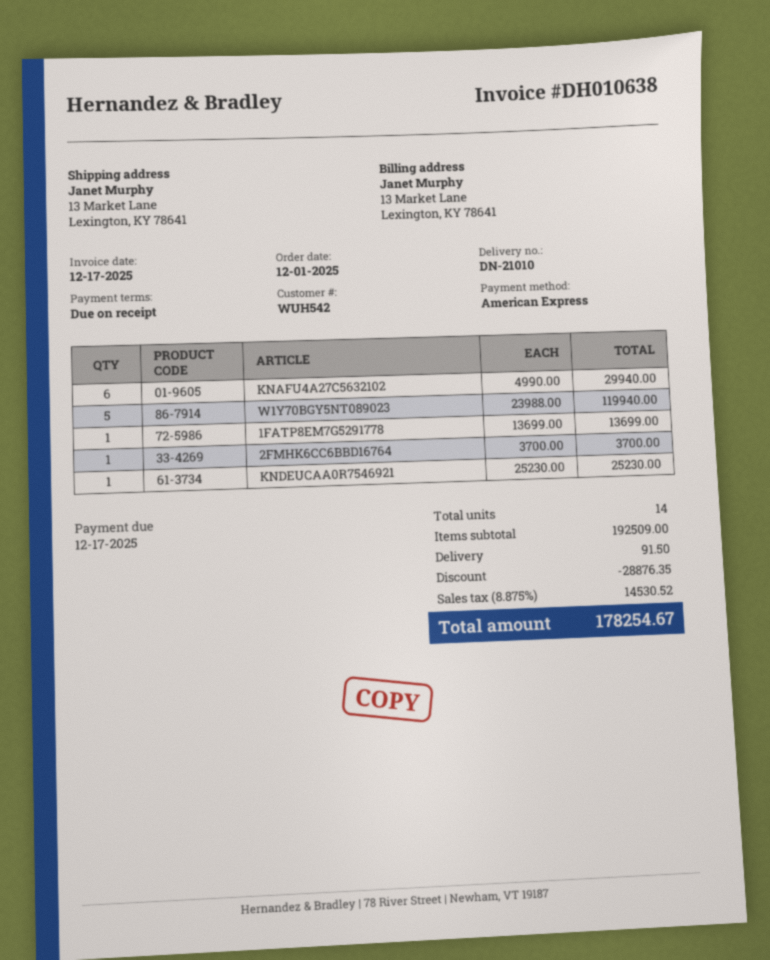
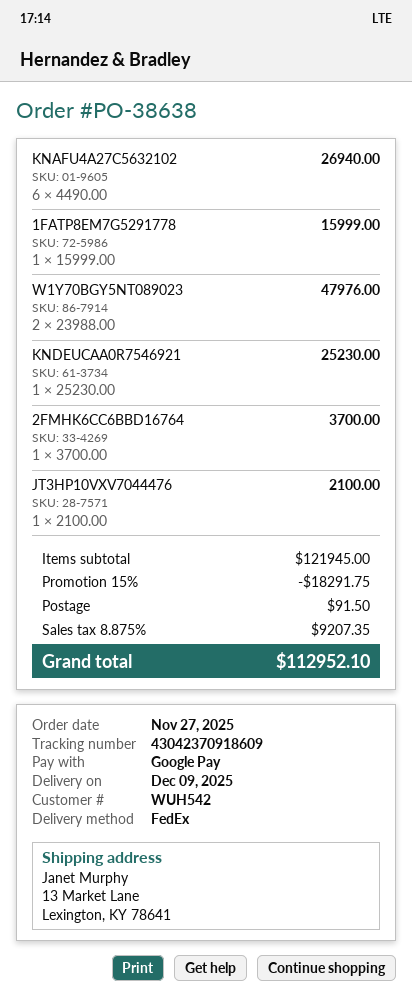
order date: 2025-12-01 -> 2025-11-27
payment method: American Express -> Google Pay
KNAFU4A27C5632102: 6 x 4990.00 = 29940.00 -> 6 x 4490.00 = 26940.00
W1Y70BGY5NT089023: 5 x 23988.00 = 119940.00 -> 2 x 23988.00 = 47976.00
1FATP8EM7G5291778: 1 x 13699.00 = 13699.00 -> 1 x 15999.00 = 15999.00
JT3HP10VXV7044476: none -> 1 x 2100.00 = 2100.00
subtotal: 192509.00 -> 121945.00
discount: 28876.35 -> 18291.75
tax: 8.875% = 14530.52 -> 8.875% = 9207.35
total: 178254.67 -> 112952.10

